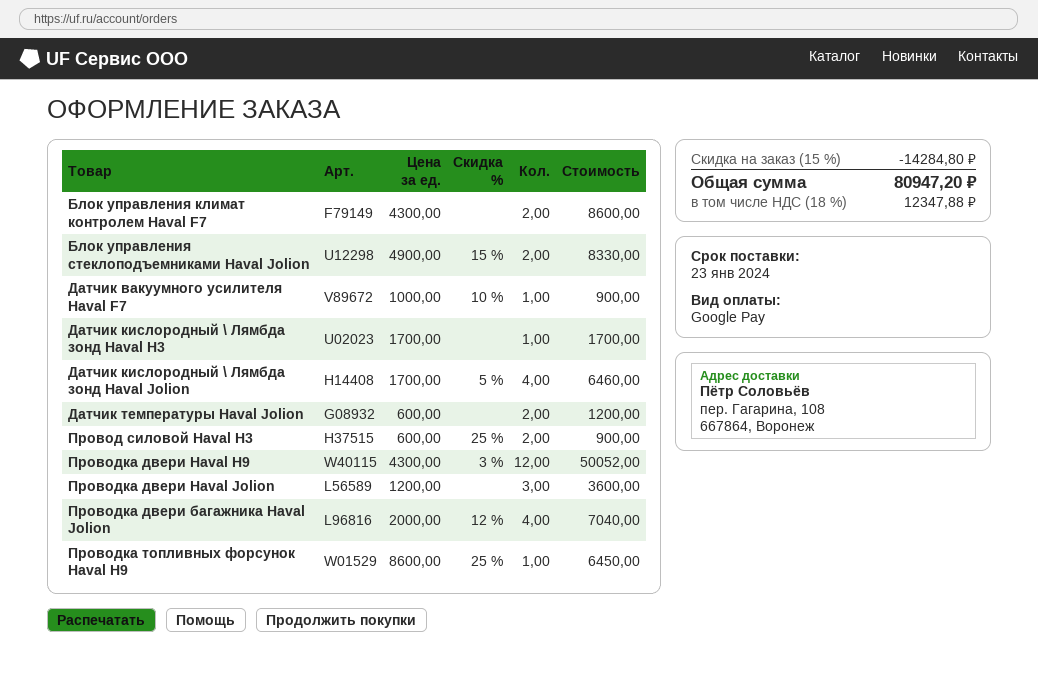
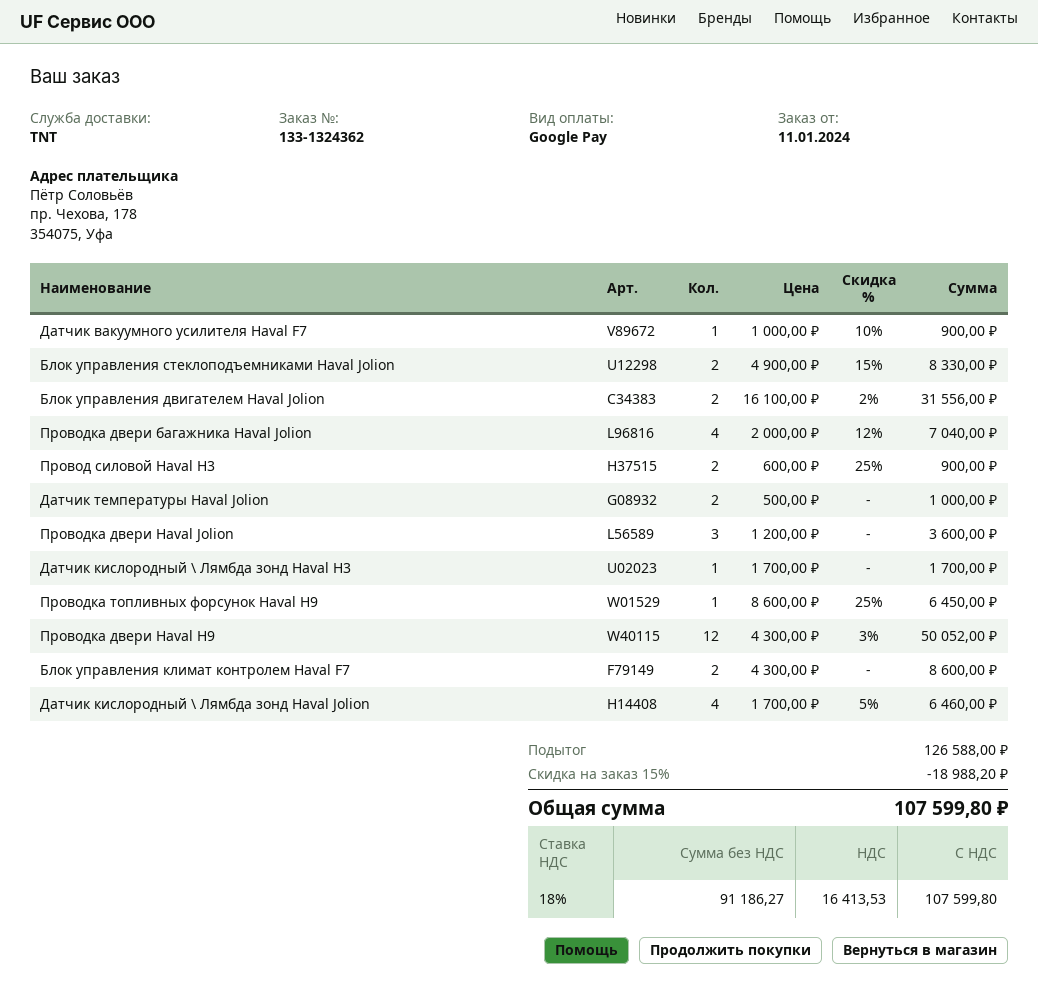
Датчик температуры Haval Jolion: 2 x 600.00 = 1200.00 -> 2 x 500.00 = 1000.00
Блок управления двигателем Haval Jolion: none -> 2 x 16100.00 - 2% = 31556.00
discount: 15% = 14284.80 -> 15% = 18988.20
tax: 18% = 12347.88 -> 18% = 16413.53
total: 80947.20 -> 107599.80

